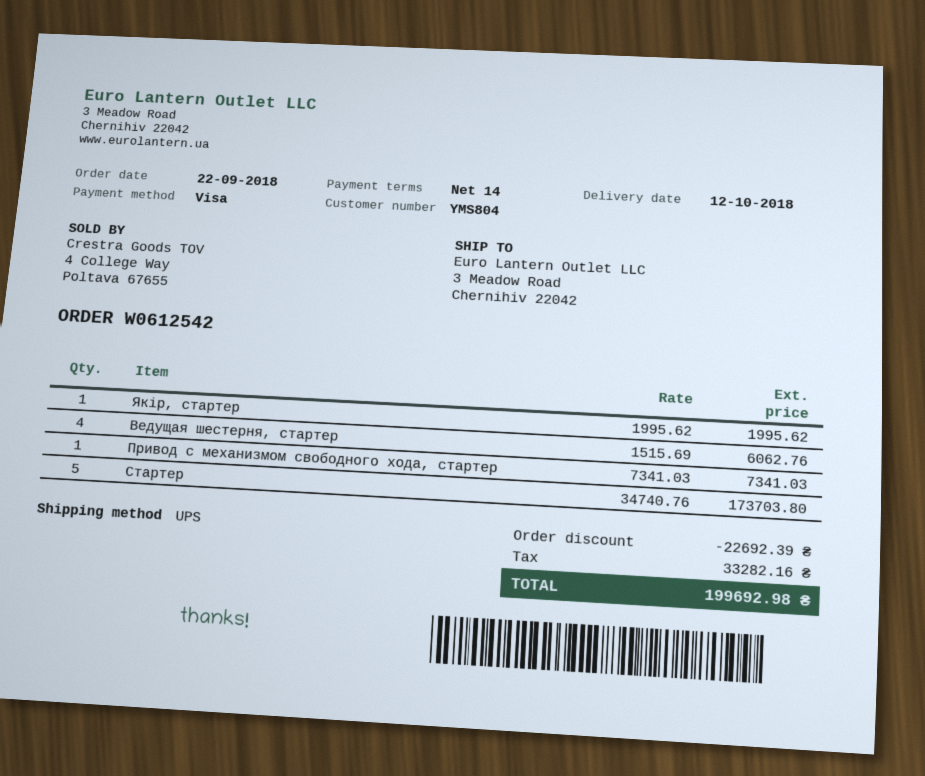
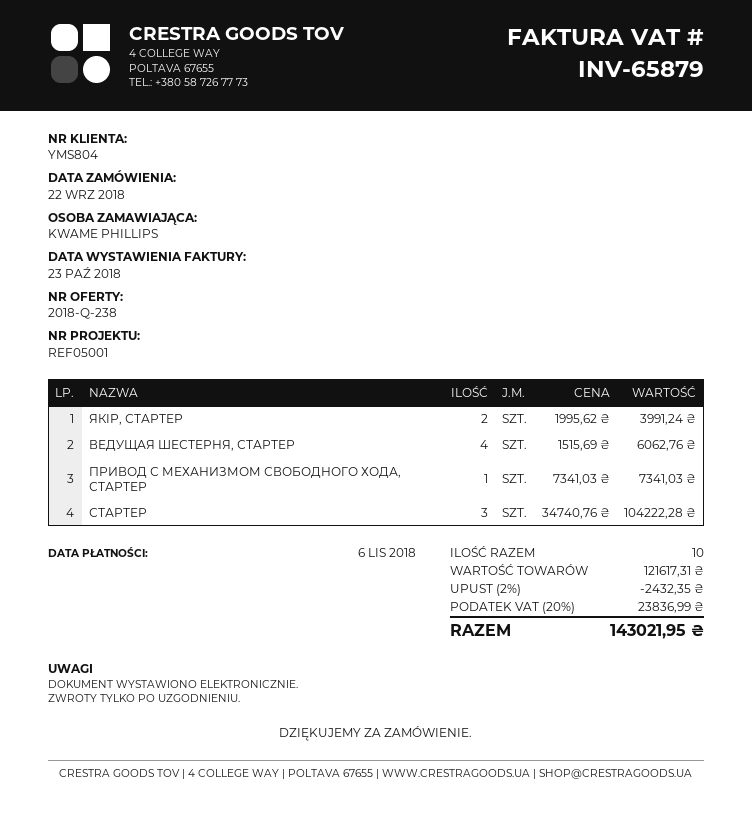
Якір, стартер: 1 x 1995.62 = 1995.62 -> 2 x 1995.62 = 3991.24
Стартер: 5 x 34740.76 = 173703.80 -> 3 x 34740.76 = 104222.28
discount: 22692.39 -> 2432.35
tax: 33282.16 -> 23836.99
total: 199692.98 -> 143021.95

